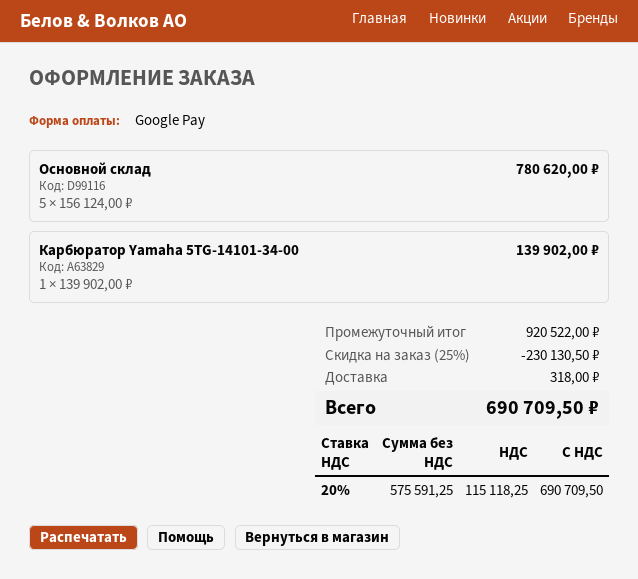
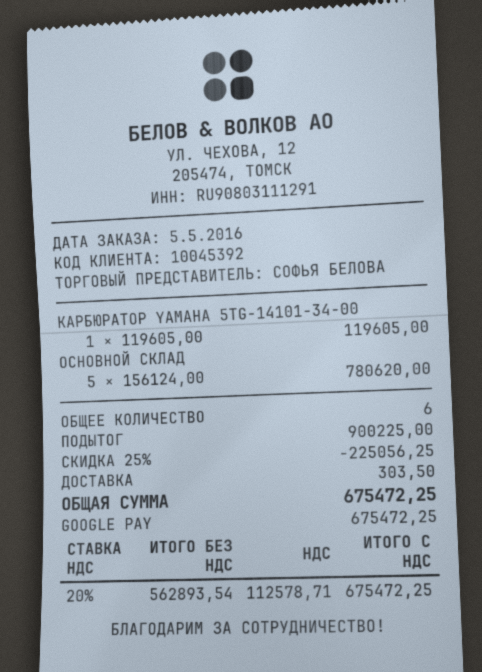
Карбюратор Yamaha 5TG-14101-34-00: 1 x 139902.00 = 139902.00 -> 1 x 119605.00 = 119605.00
subtotal: 920522.00 -> 900225.00
discount: 25% = 230130.50 -> 25% = 225056.25
shipping: 318.00 -> 303.50
net: 575591.25 -> 562893.54
tax: 20% = 115118.25 -> 20% = 112578.71
total: 690709.50 -> 675472.25

